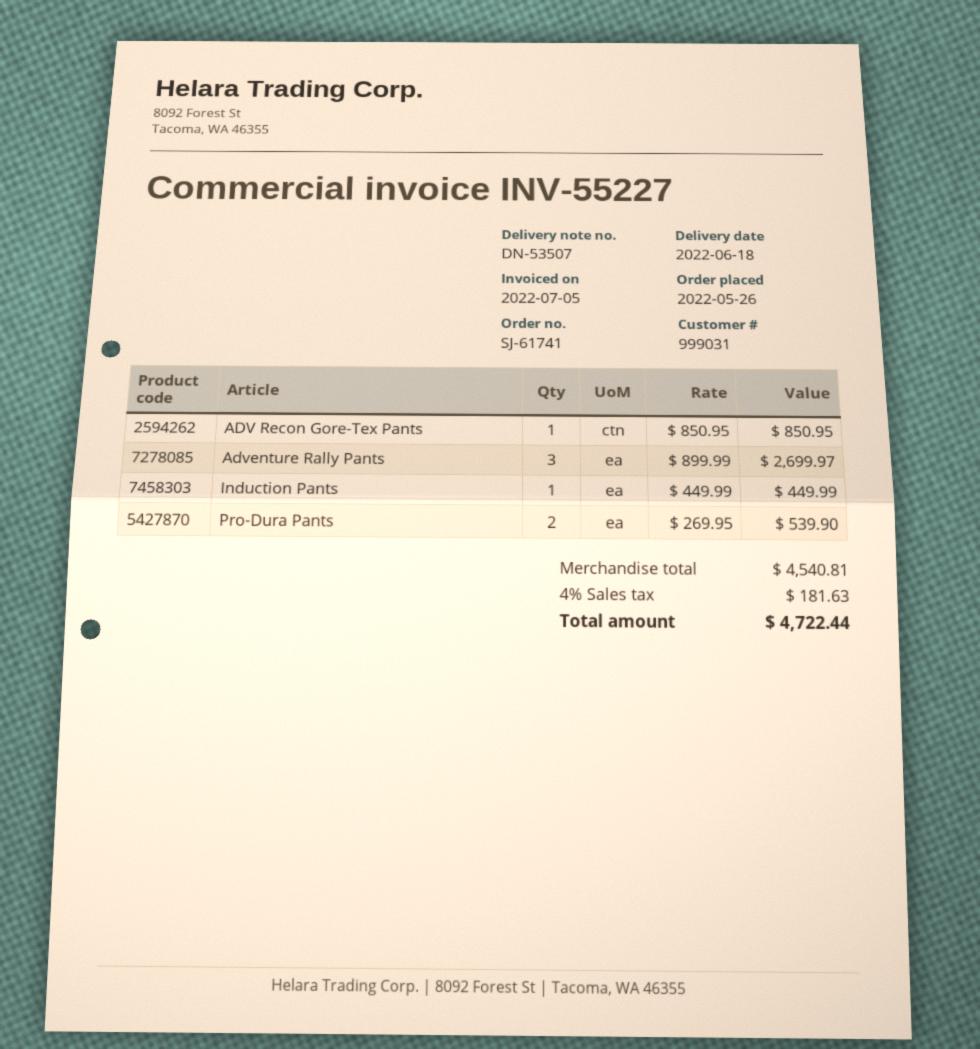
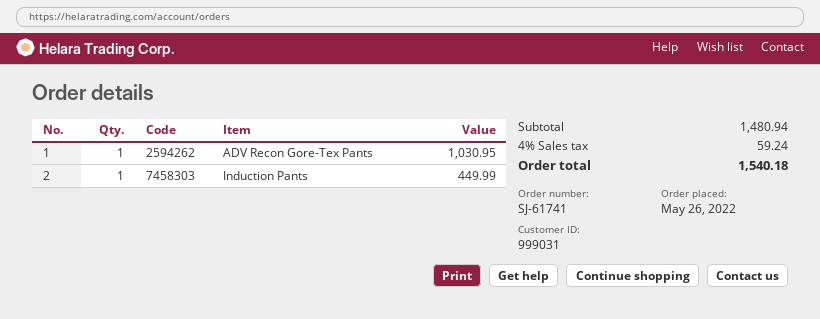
ADV Recon Gore-Tex Pants: 1 for 850.95 -> 1 for 1030.95
Adventure Rally Pants: 3 for 2699.97 -> none
Pro-Dura Pants: 2 for 539.90 -> none
subtotal: 4540.81 -> 1480.94
tax: 4% = 181.63 -> 4% = 59.24
total: 4722.44 -> 1540.18

